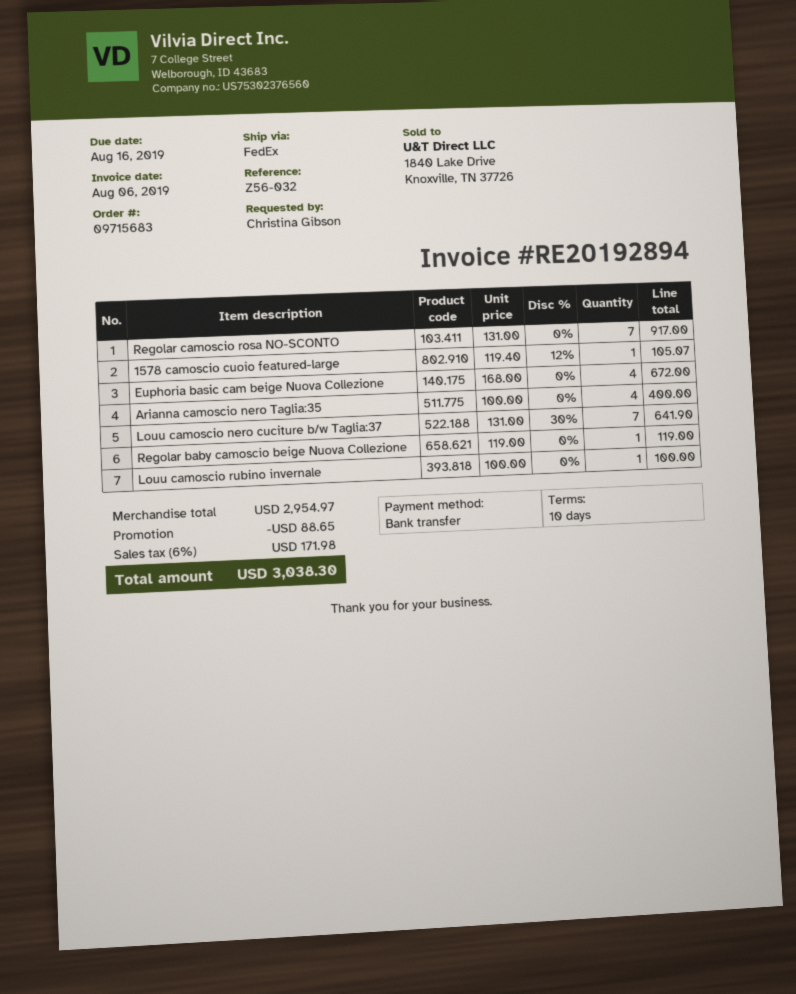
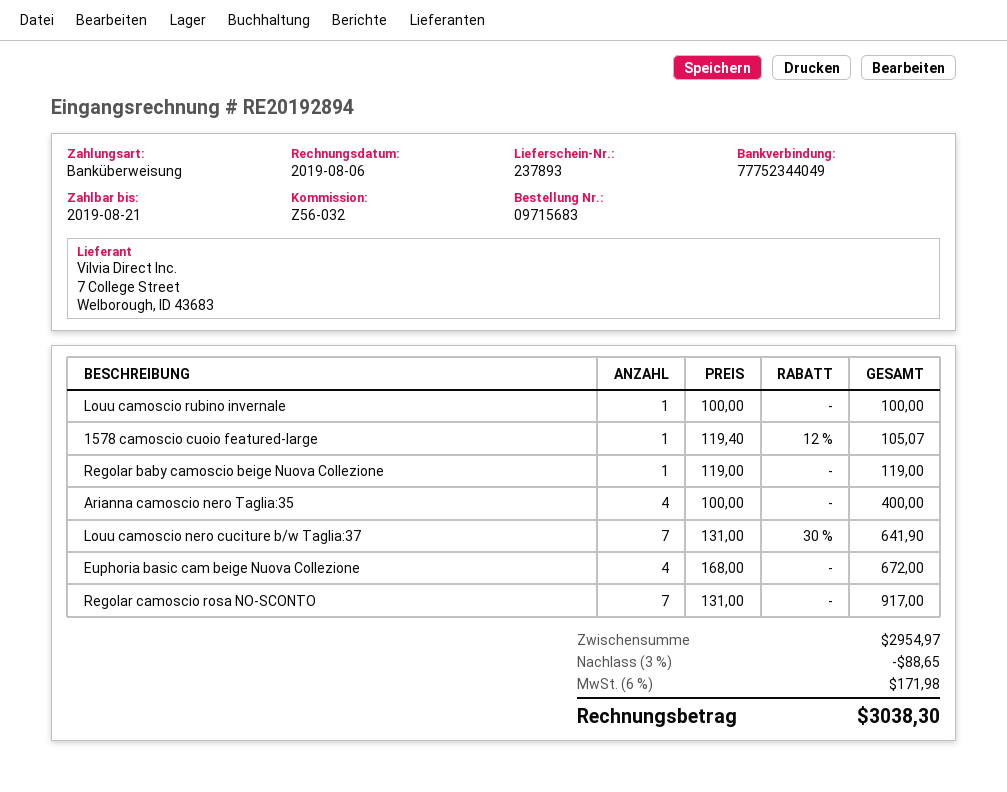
due date: 2019-08-16 -> 2019-08-21

